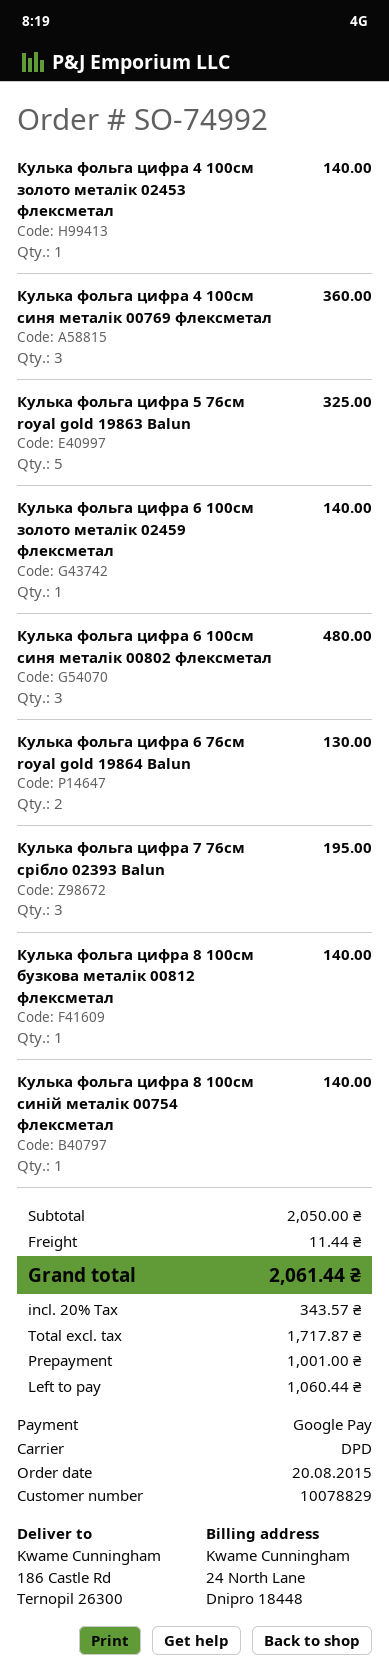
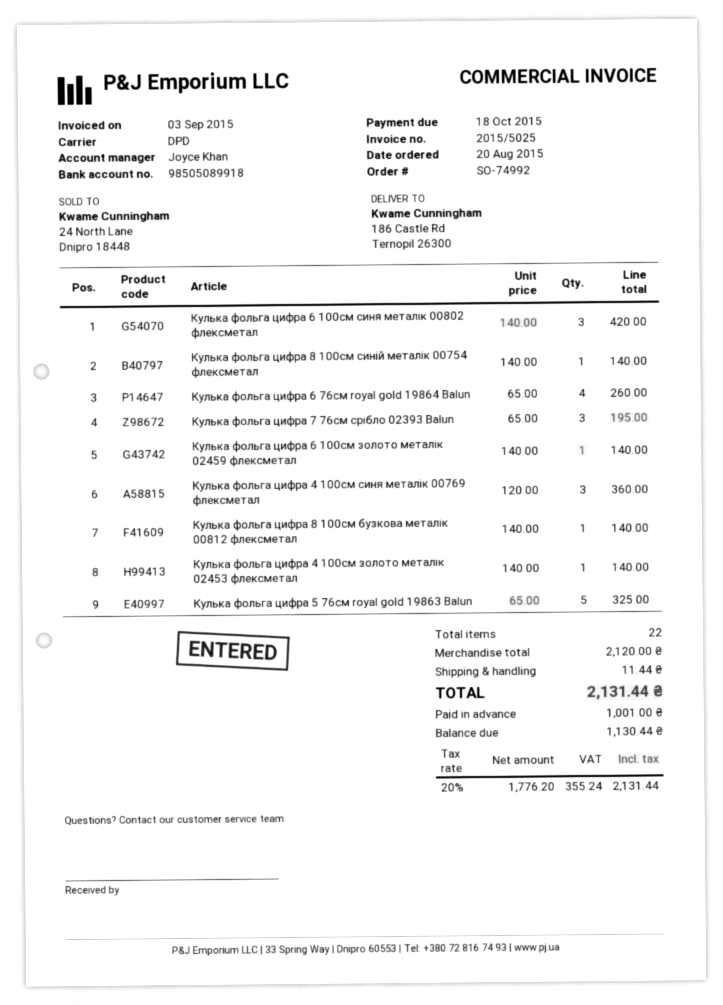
Кулька фольга цифра 6 100см синя металік 00802 флексметал: 3 for 480.00 -> 3 for 420.00
Кулька фольга цифра 6 76см royal gold 19864 Balun: 2 for 130.00 -> 4 for 260.00
subtotal: 2050.00 -> 2120.00
net: 1717.87 -> 1776.20
tax: 20% = 343.57 -> 20% = 355.24
total: 2061.44 -> 2131.44
balance: 1060.44 -> 1130.44

